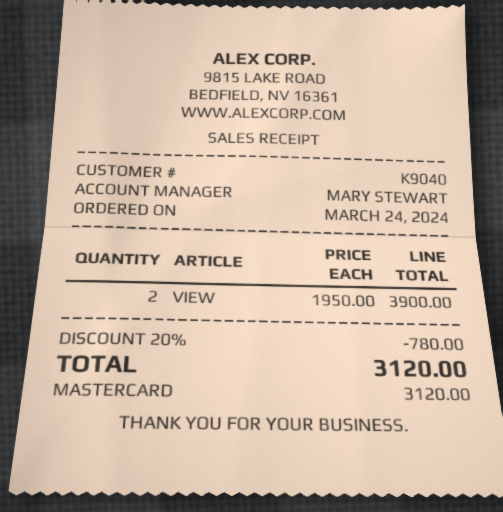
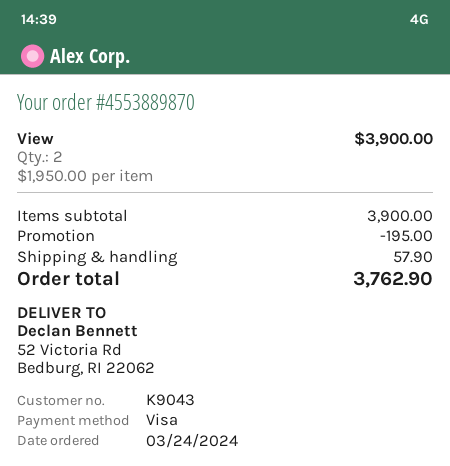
customer number: K9040 -> K9043
payment method: Mastercard -> Visa
discount: 780.00 -> 195.00
shipping: none -> 57.90
total: 3120.00 -> 3762.90

